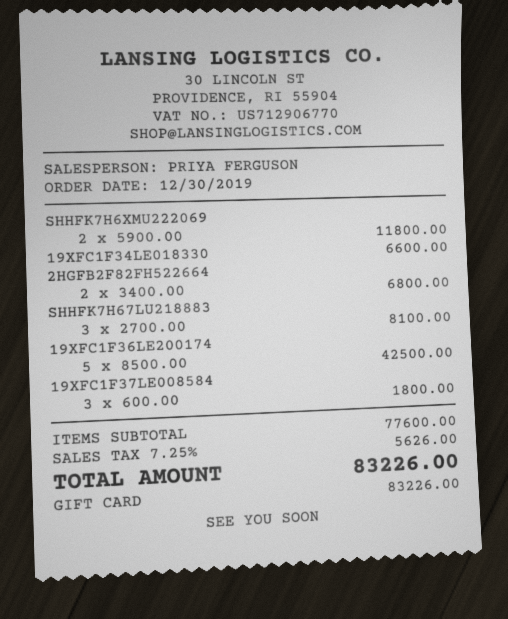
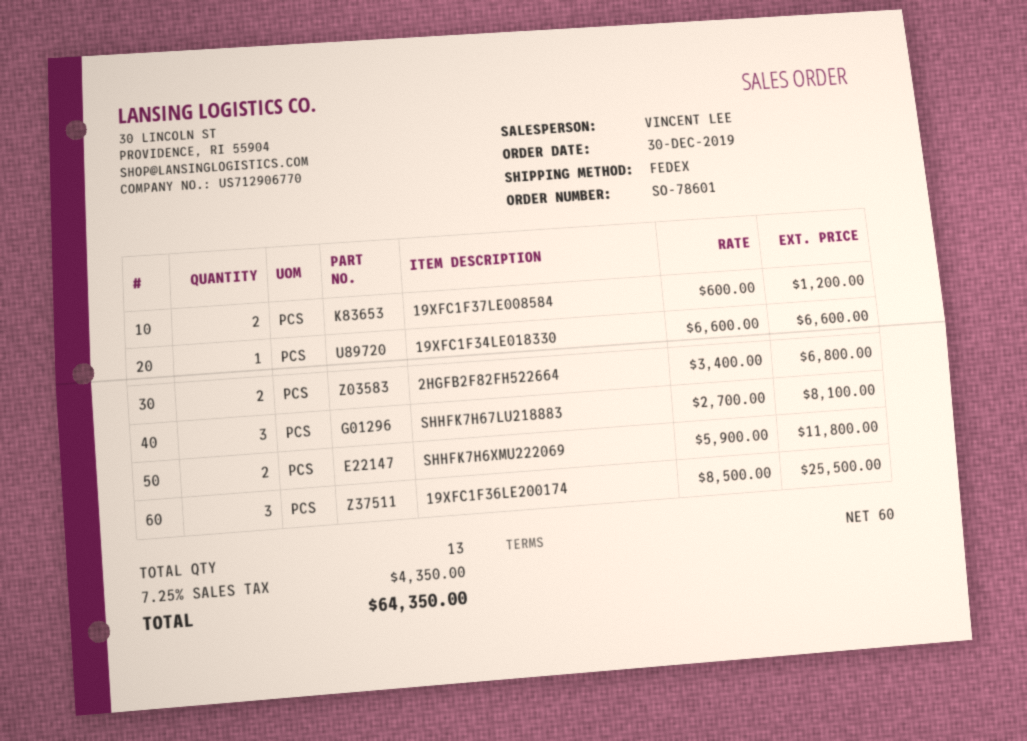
sales rep: PRIYA FERGUSON -> VINCENT LEE
19XFC1F36LE200174: 5 x 8500.00 = 42500.00 -> 3 x 8500.00 = 25500.00
19XFC1F37LE008584: 3 x 600.00 = 1800.00 -> 2 x 600.00 = 1200.00
tax: 7.25% = 5626.00 -> 7.25% = 4350.00
total: 83226.00 -> 64350.00

